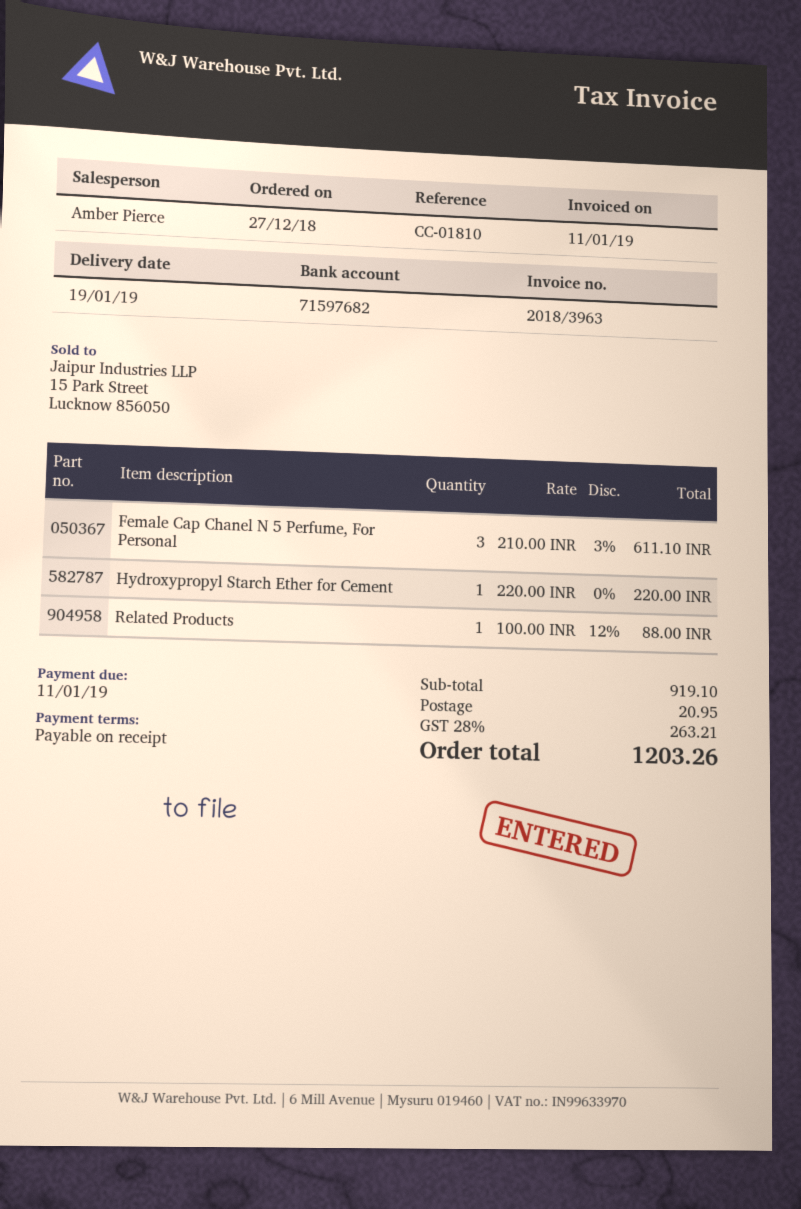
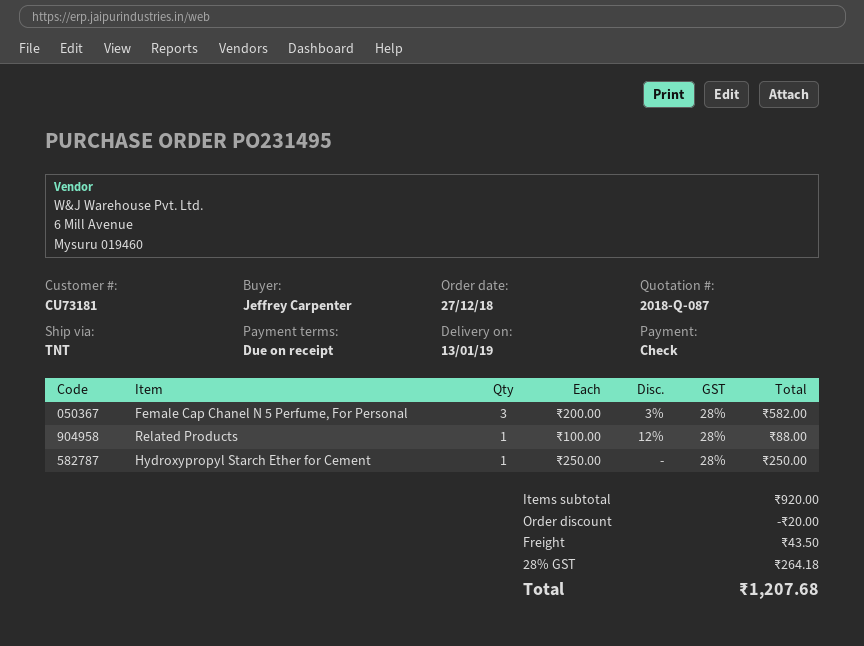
delivery date: 2019-01-19 -> 2019-01-13
Female Cap Chanel N 5 Perfume, For Personal: 3 x 210.00 - 3% = 611.10 -> 3 x 200.00 - 3% = 582.00
Hydroxypropyl Starch Ether for Cement: 1 x 220.00 = 220.00 -> 1 x 250.00 = 250.00
subtotal: 919.10 -> 920.00
discount: none -> 20.00
shipping: 20.95 -> 43.50
tax: 28% = 263.21 -> 28% = 264.18
total: 1203.26 -> 1207.68

